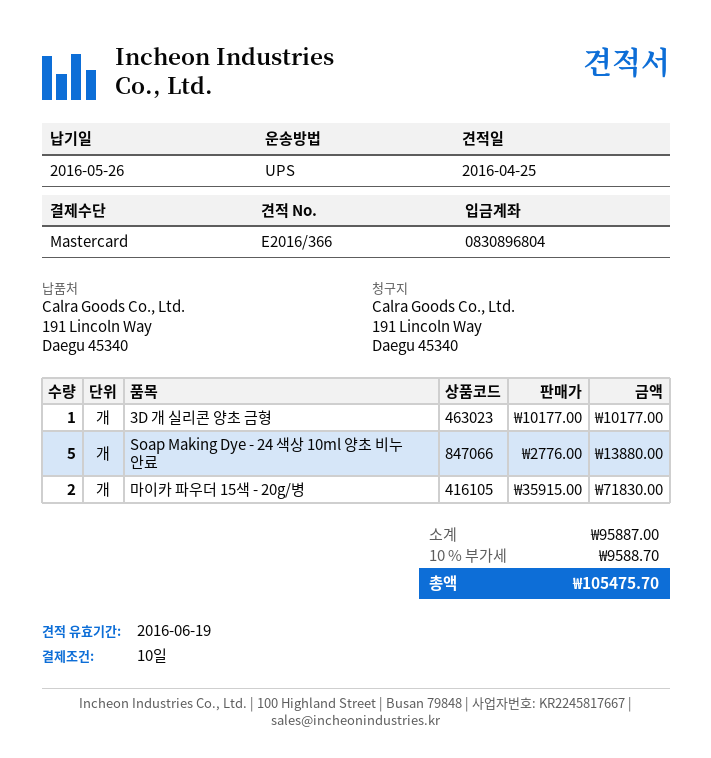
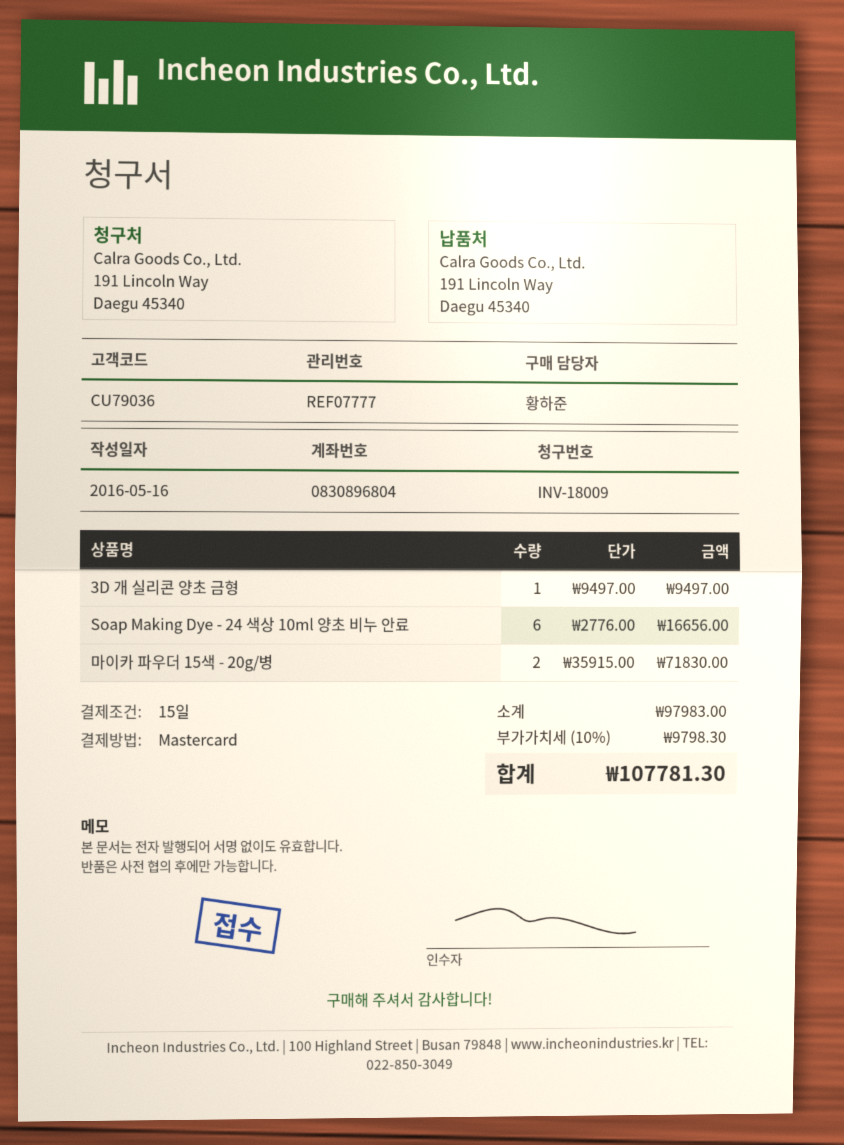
payment terms: 10 days -> 15 days
3D 개 실리콘 양초 금형: 1 x 10177.00 = 10177.00 -> 1 x 9497.00 = 9497.00
Soap Making Dye - 24 색상 10ml 양초 비누 안료: 5 x 2776.00 = 13880.00 -> 6 x 2776.00 = 16656.00
subtotal: 95887.00 -> 97983.00
tax: 10% = 9588.70 -> 10% = 9798.30
total: 105475.70 -> 107781.30

